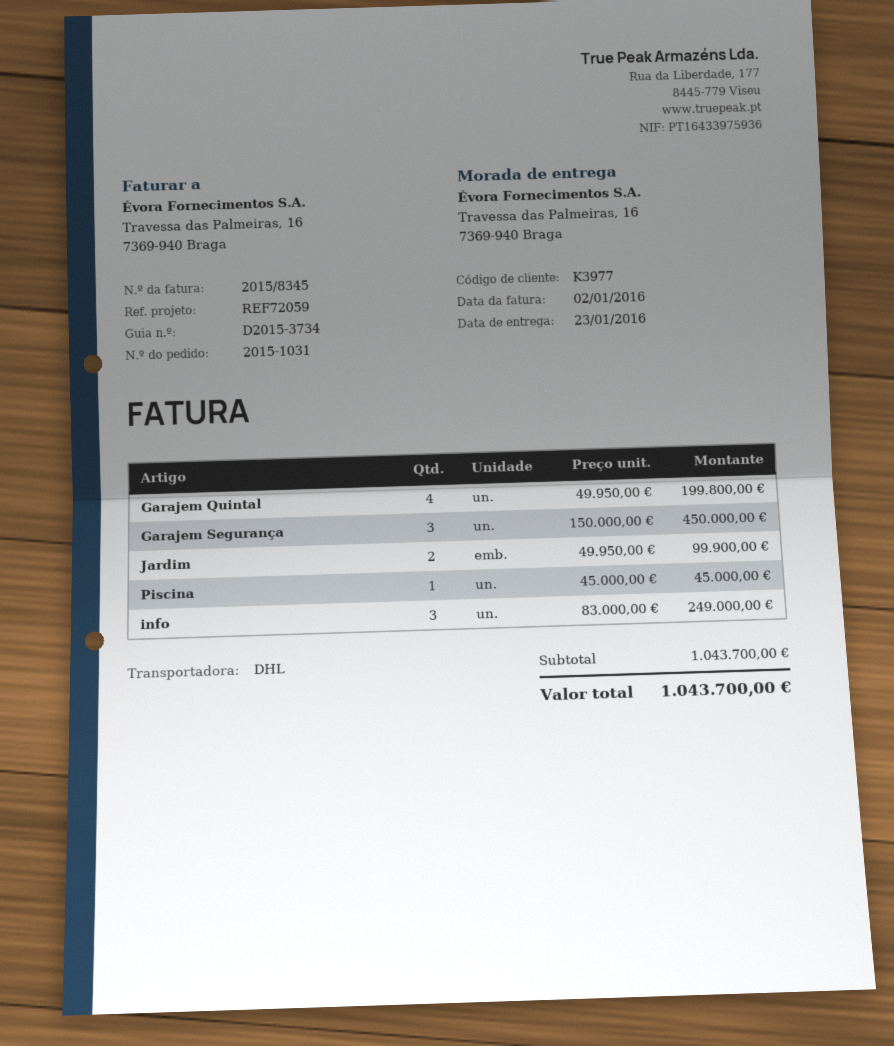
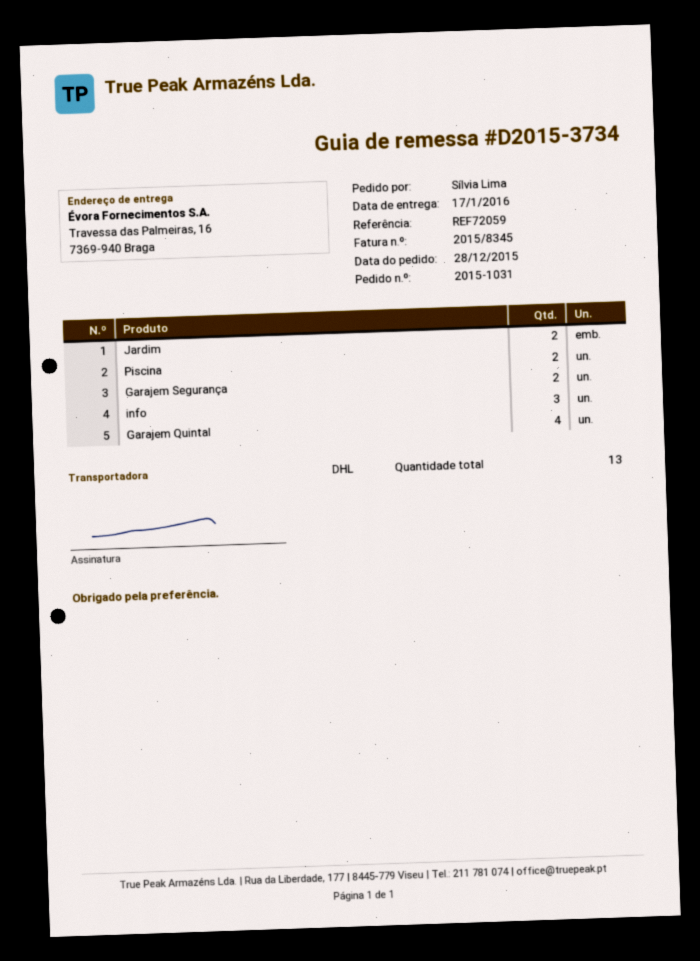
delivery date: 2016-01-23 -> 2016-01-17
Garajem Segurança: 3 -> 2
Piscina: 1 -> 2

